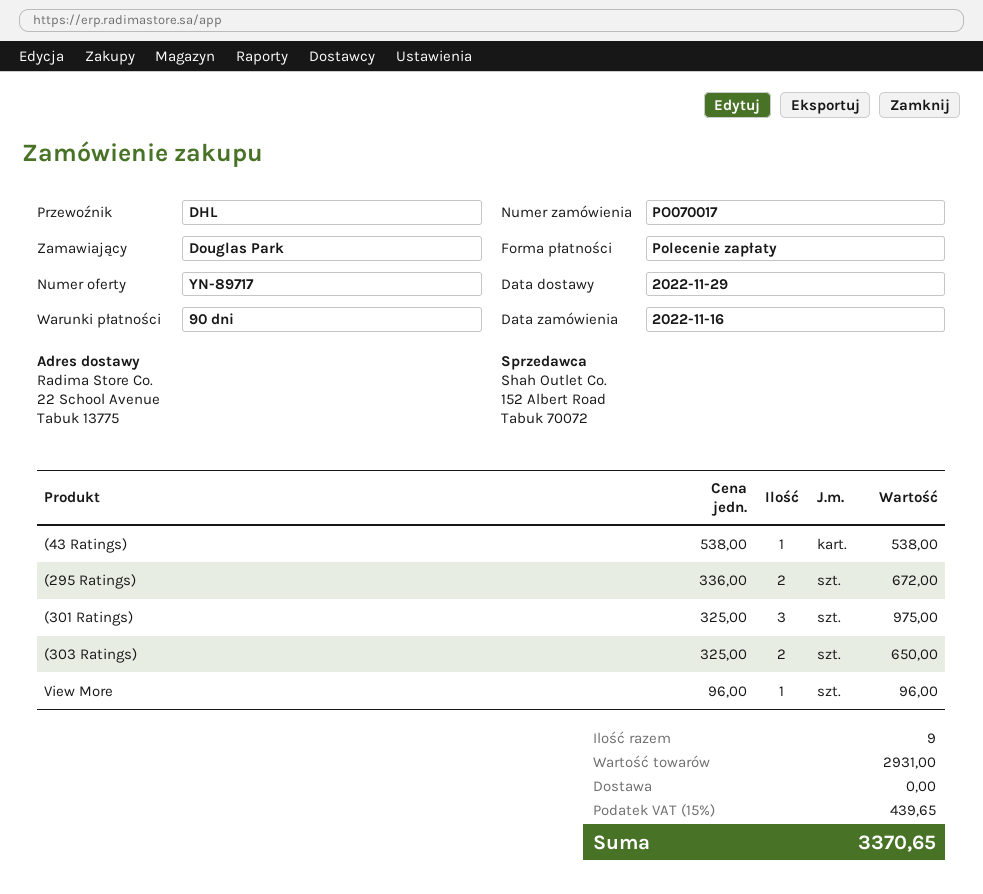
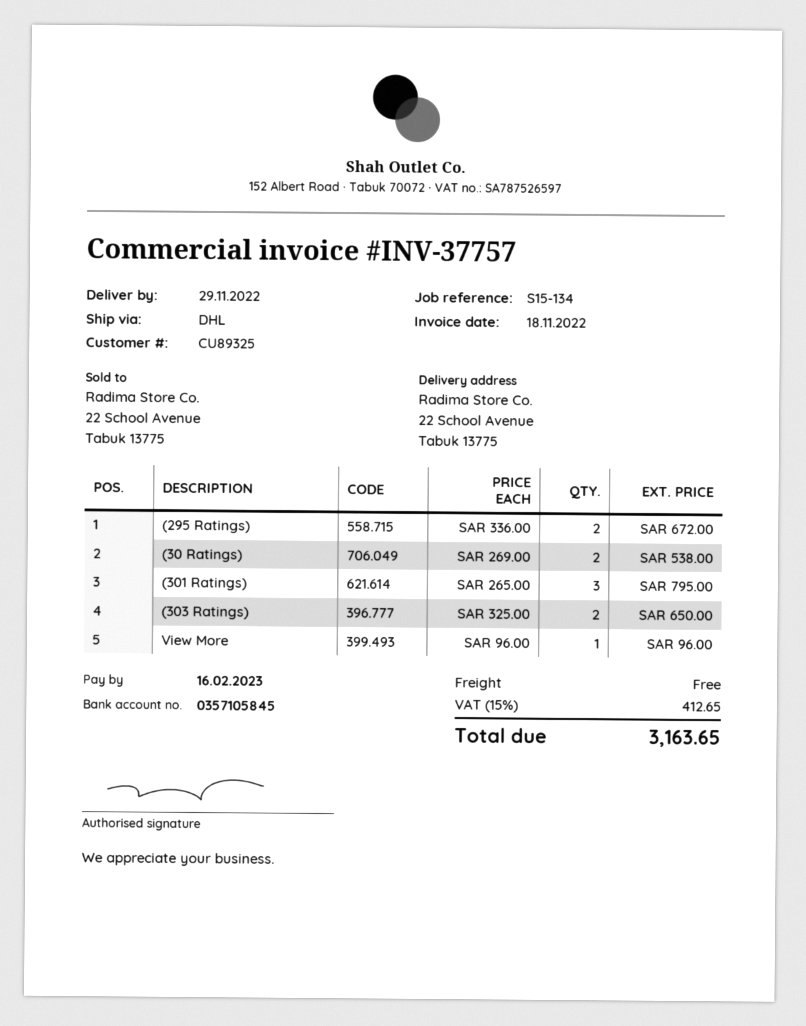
(43 Ratings): 1 x 538.00 = 538.00 -> none
(301 Ratings): 3 x 325.00 = 975.00 -> 3 x 265.00 = 795.00
(30 Ratings): none -> 2 x 269.00 = 538.00
tax: 15% = 439.65 -> 15% = 412.65
total: 3370.65 -> 3163.65

